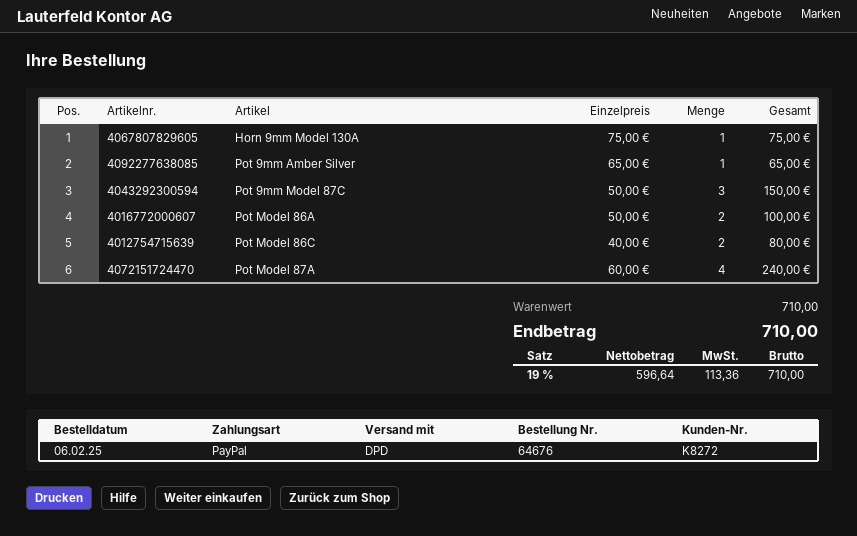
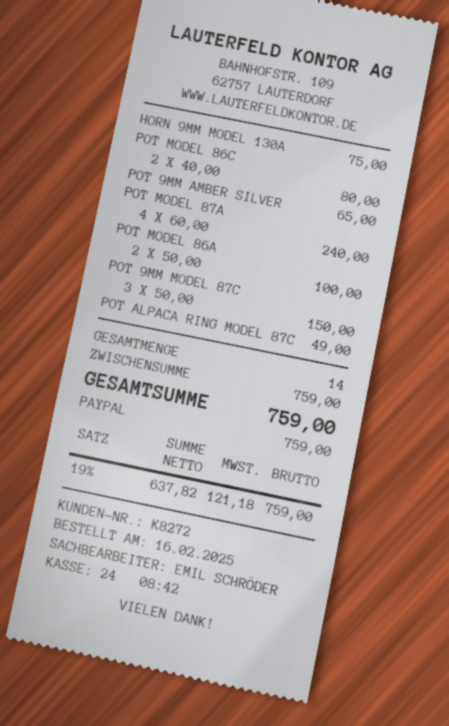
order date: 2025-02-06 -> 2025-02-16
POT ALPACA RING MODEL 87C: none -> 1 x 49.00 = 49.00
subtotal: 710.00 -> 759.00
net: 596.64 -> 637.82
tax: 19% = 113.36 -> 19% = 121.18
total: 710.00 -> 759.00

